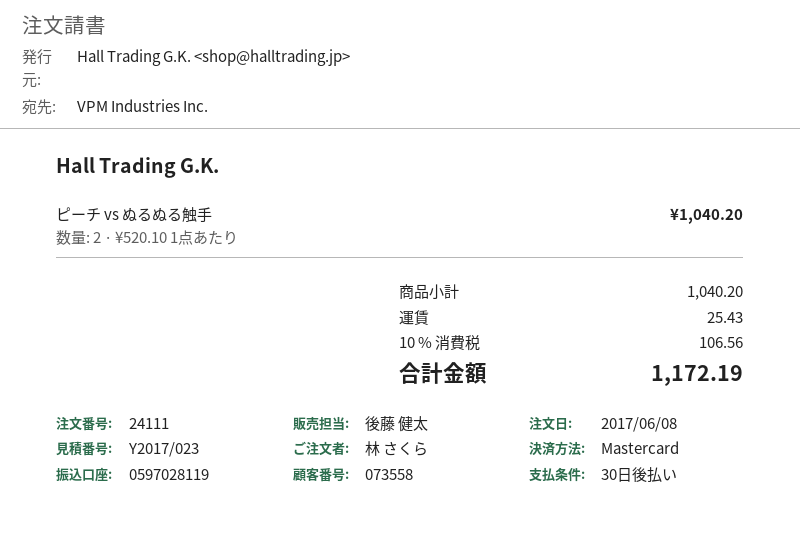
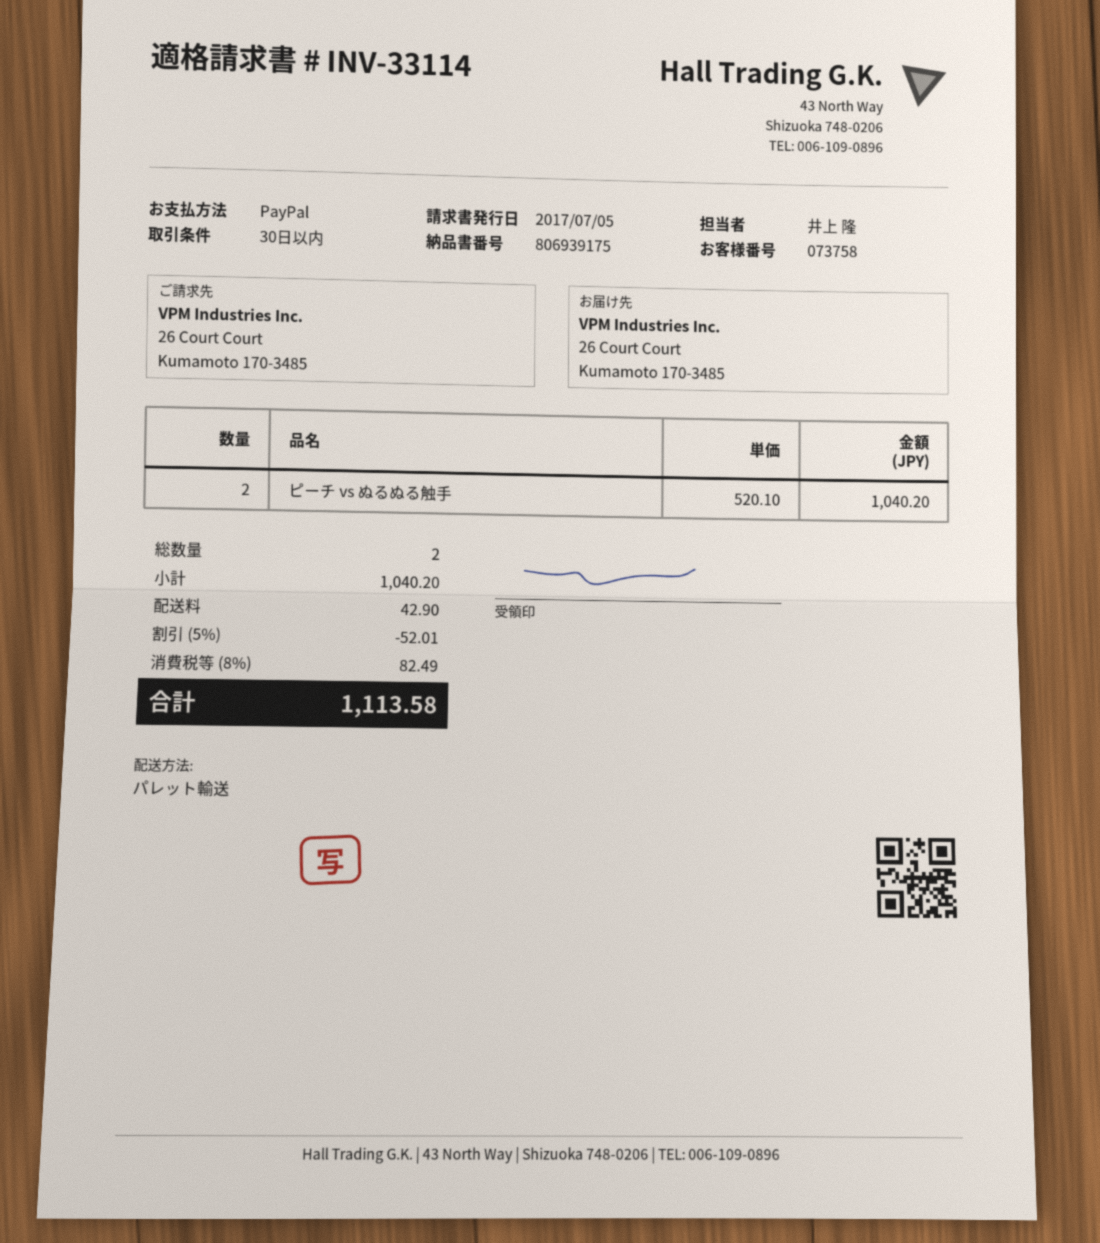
customer number: 073558 -> 073758
sales rep: 後藤 健太 -> 井上 隆
payment method: Mastercard -> PayPal
discount: none -> 5% = 52.01
shipping: 25.43 -> 42.90
tax: 10% = 106.56 -> 8% = 82.49
total: 1172.19 -> 1113.58

